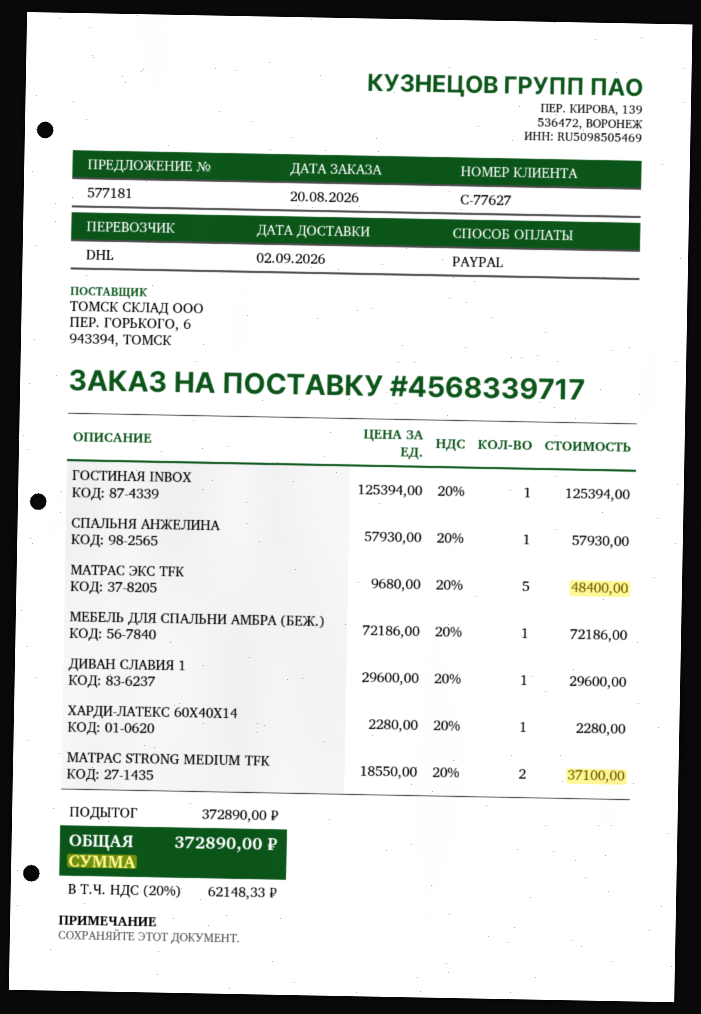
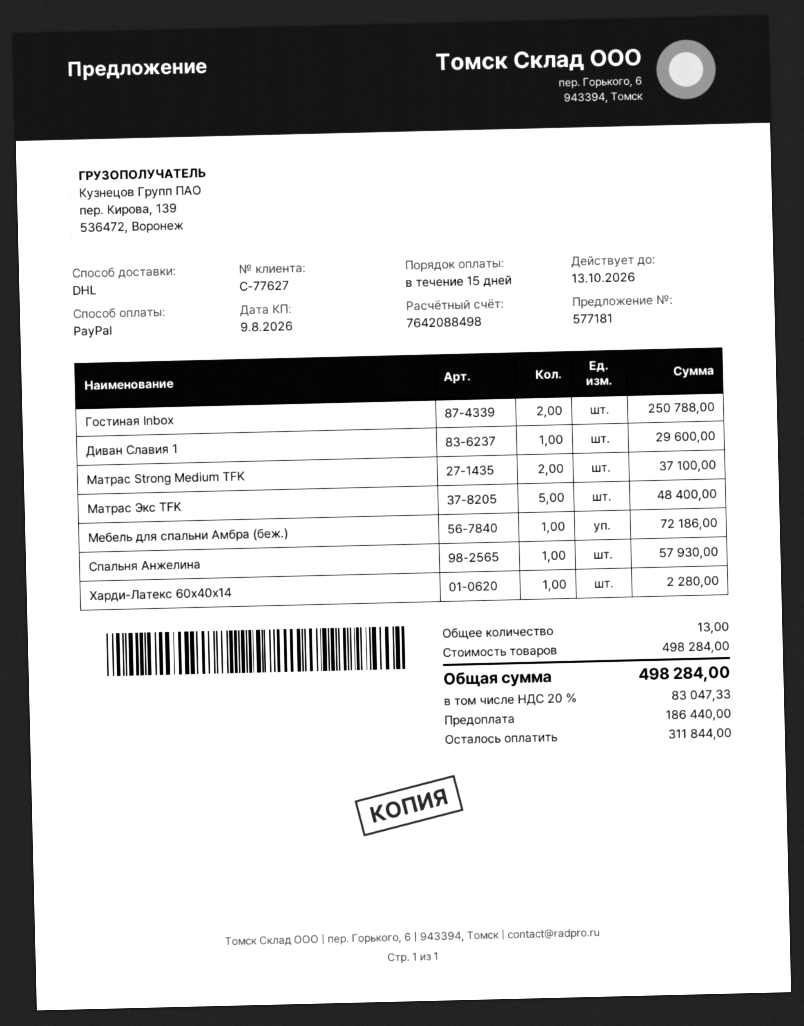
ГОСТИНАЯ INBOX: 1 for 125394.00 -> 2 for 250788.00
subtotal: 372890.00 -> 498284.00
tax: 20% = 62148.33 -> 20% = 83047.33
total: 372890.00 -> 498284.00

